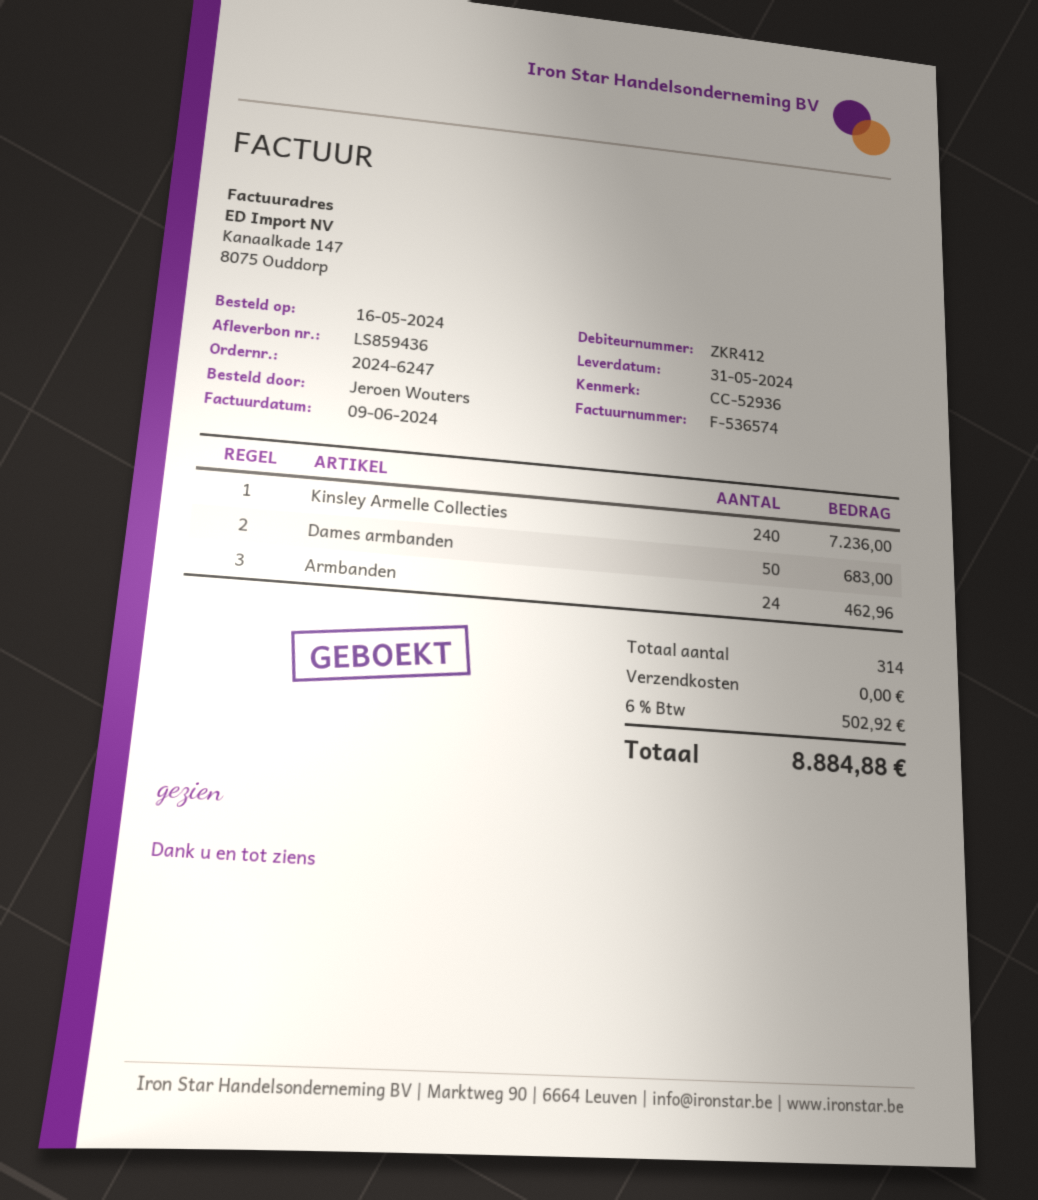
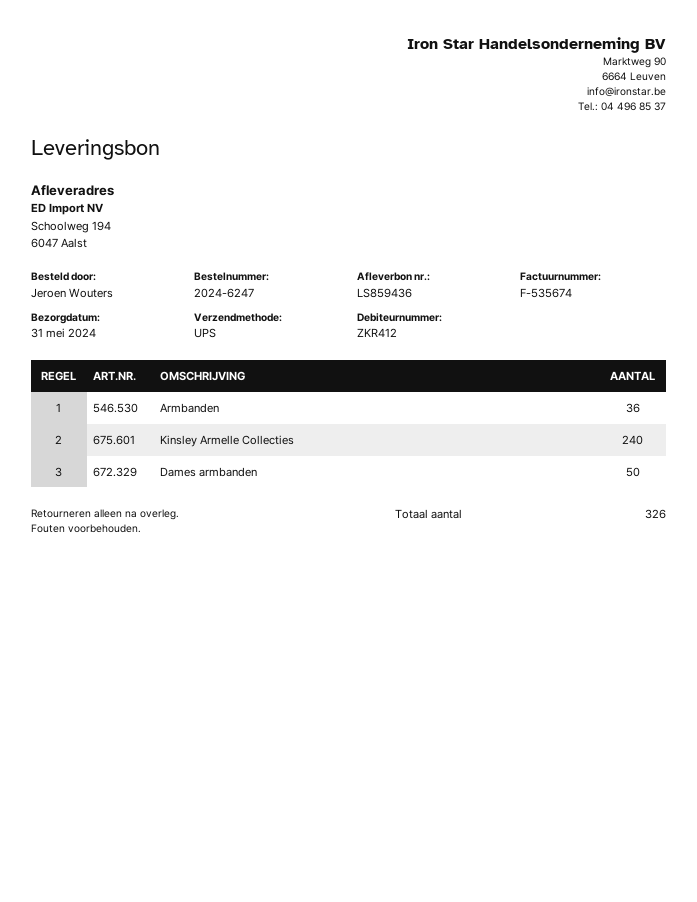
invoice number: F-536574 -> F-535674
Armbanden: 24 -> 36
total quantity: 314 -> 326

